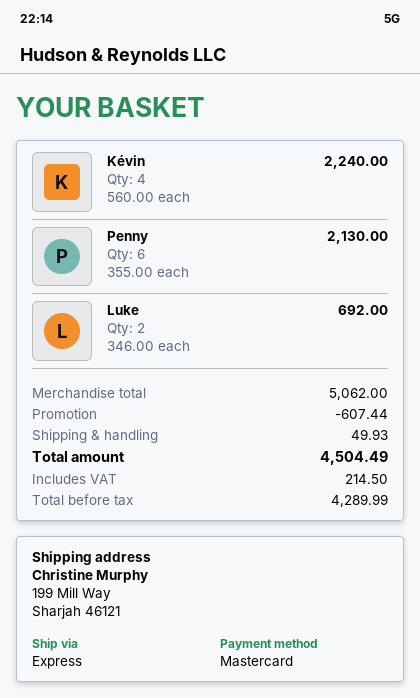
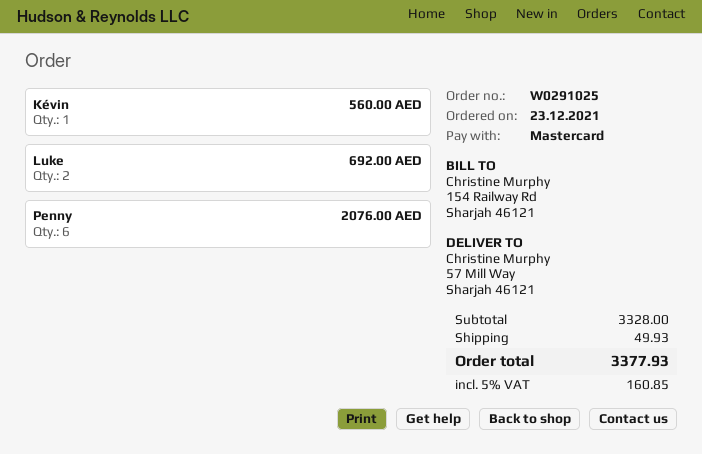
ship to: 199 Mill Way, Sharjah 46121 -> 57 Mill Way, Sharjah 46121
Kévin: 4 for 2240.00 -> 1 for 560.00
Penny: 6 for 2130.00 -> 6 for 2076.00
subtotal: 5062.00 -> 3328.00
discount: 607.44 -> none
tax: 214.50 -> 160.85
total: 4504.49 -> 3377.93

